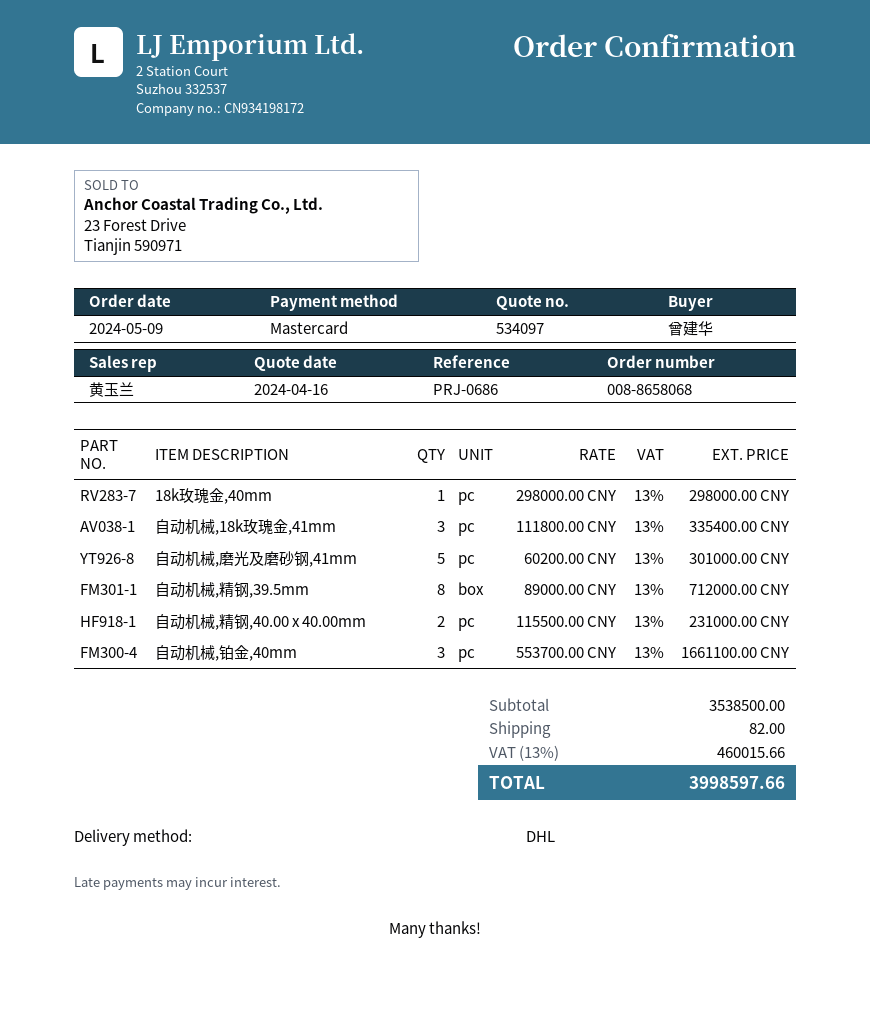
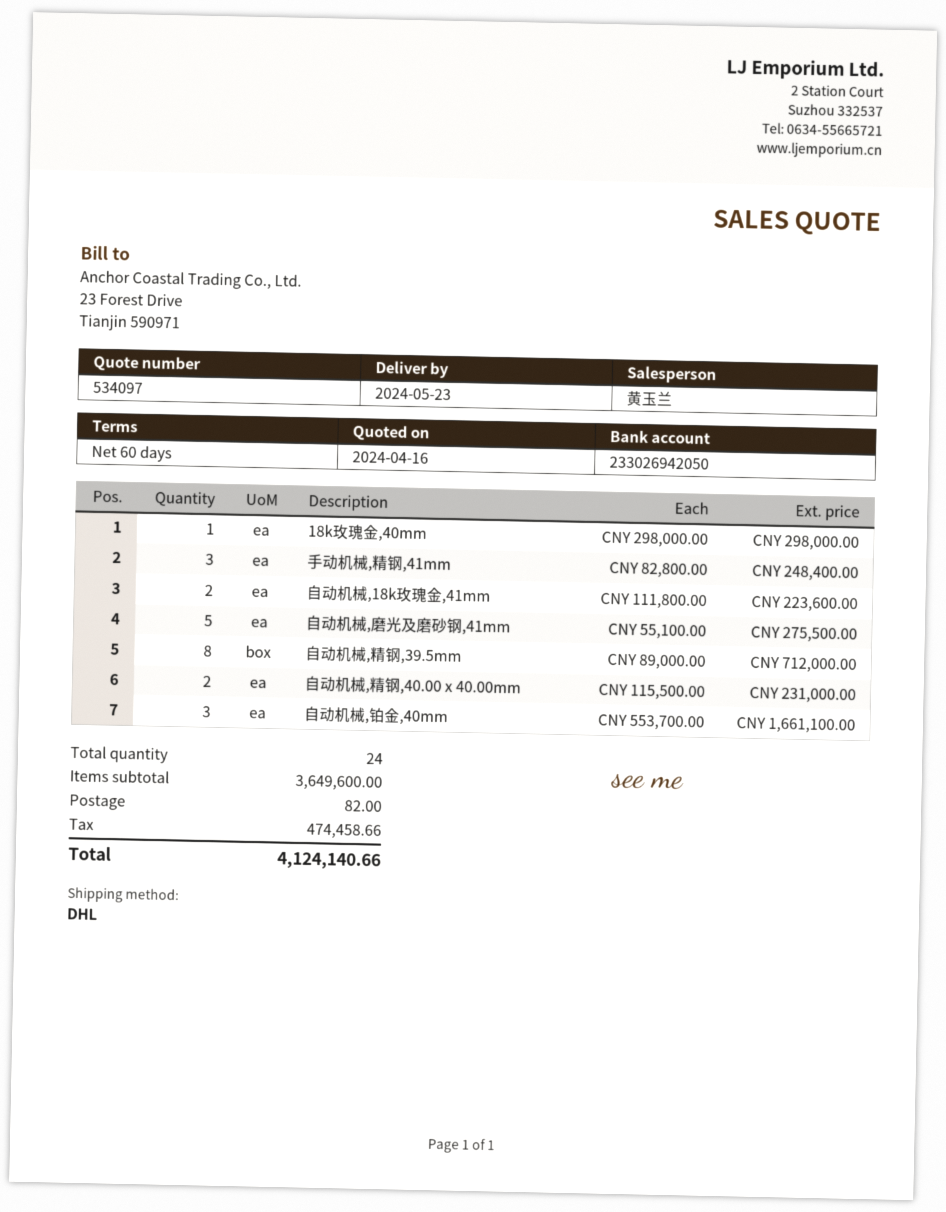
自动机械,18k玫瑰金,41mm: 3 x 111800.00 = 335400.00 -> 2 x 111800.00 = 223600.00
自动机械,磨光及磨砂钢,41mm: 5 x 60200.00 = 301000.00 -> 5 x 55100.00 = 275500.00
手动机械,精钢,41mm: none -> 3 x 82800.00 = 248400.00
subtotal: 3538500.00 -> 3649600.00
tax: 460015.66 -> 474458.66
total: 3998597.66 -> 4124140.66

